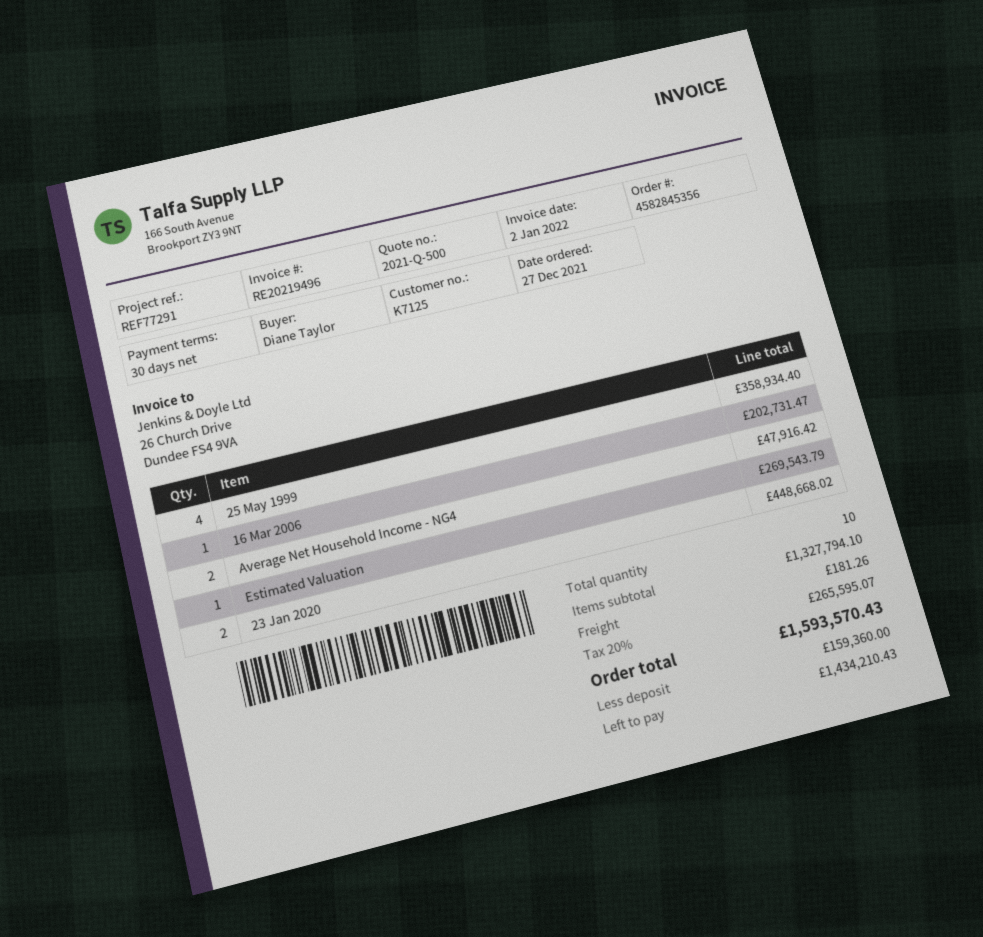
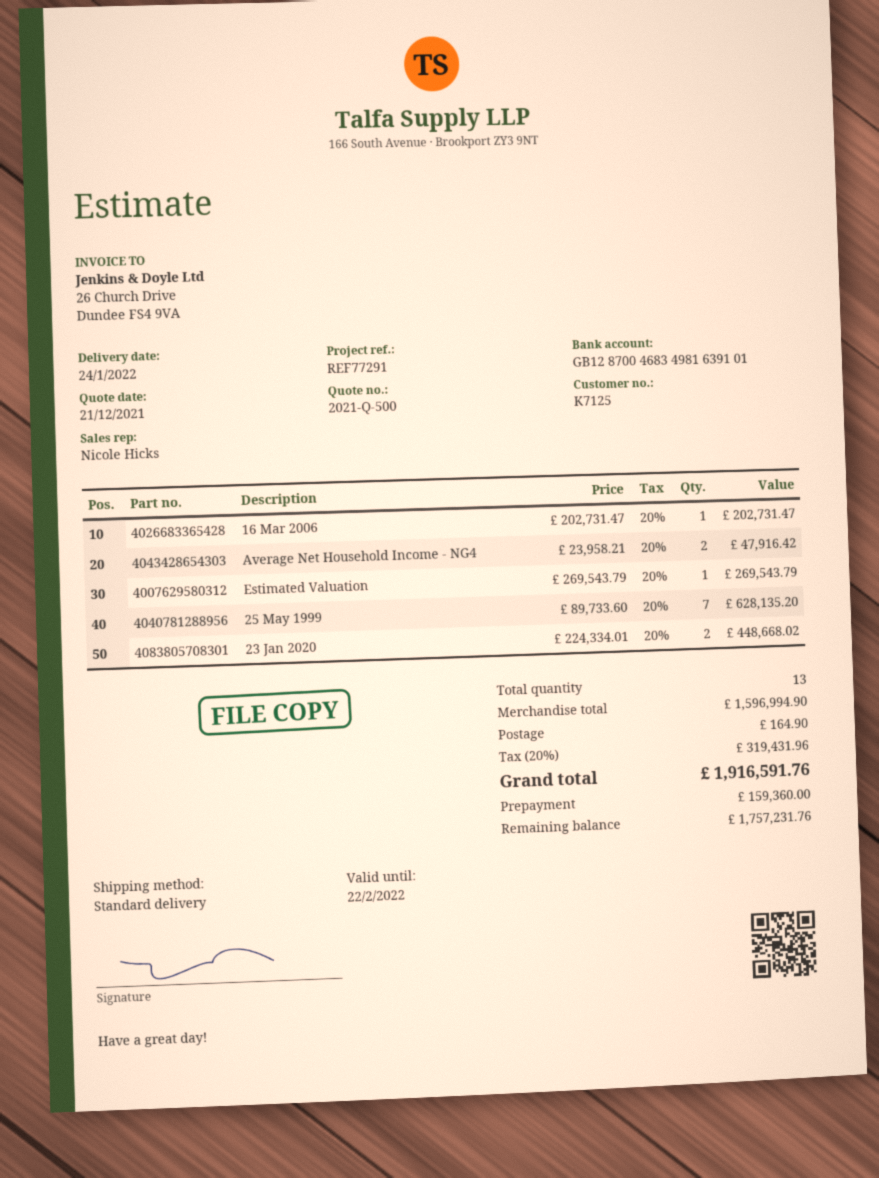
25 May 1999: 4 for 358934.40 -> 7 for 628135.20
total quantity: 10 -> 13
subtotal: 1327794.10 -> 1596994.90
shipping: 181.26 -> 164.90
tax: 20% = 265595.07 -> 20% = 319431.96
total: 1593570.43 -> 1916591.76
balance: 1434210.43 -> 1757231.76

